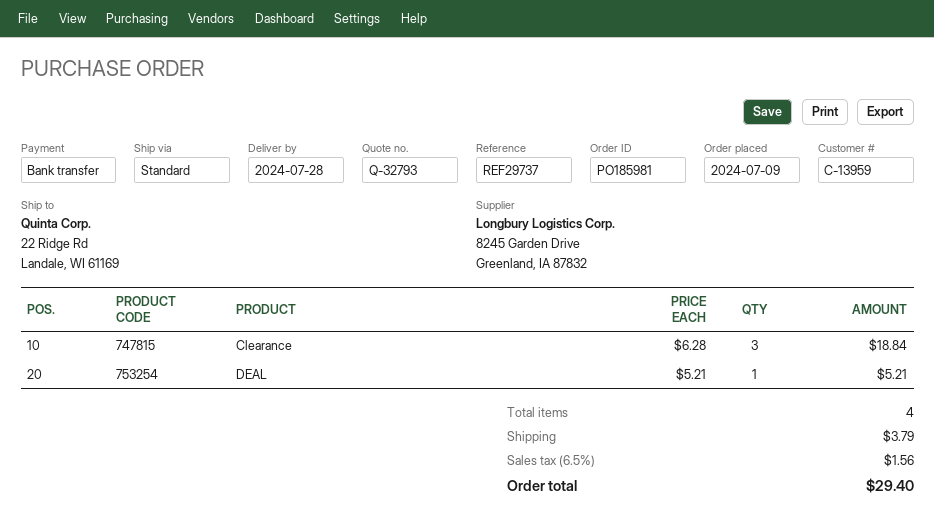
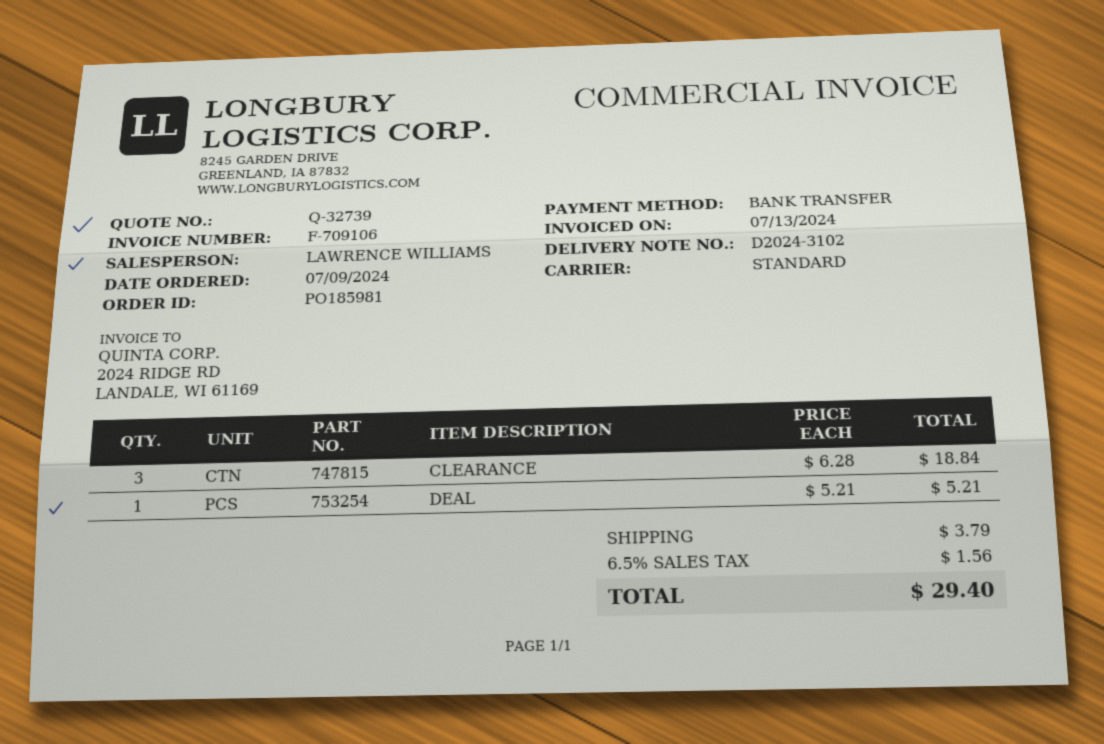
quote number: Q-32793 -> Q-32739

